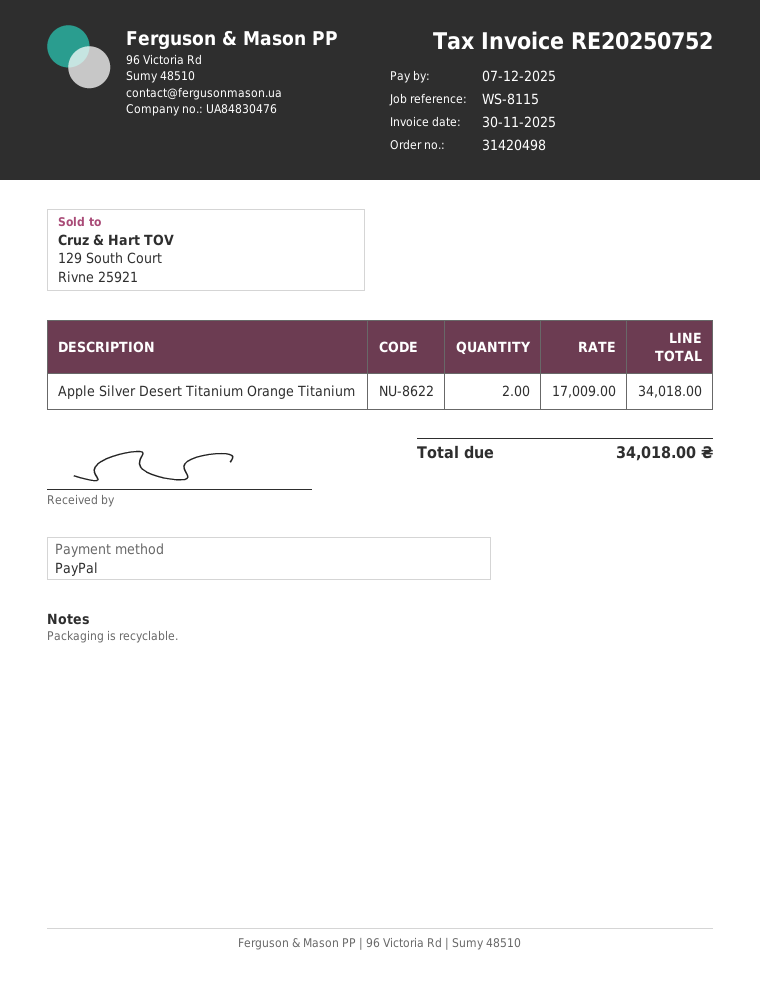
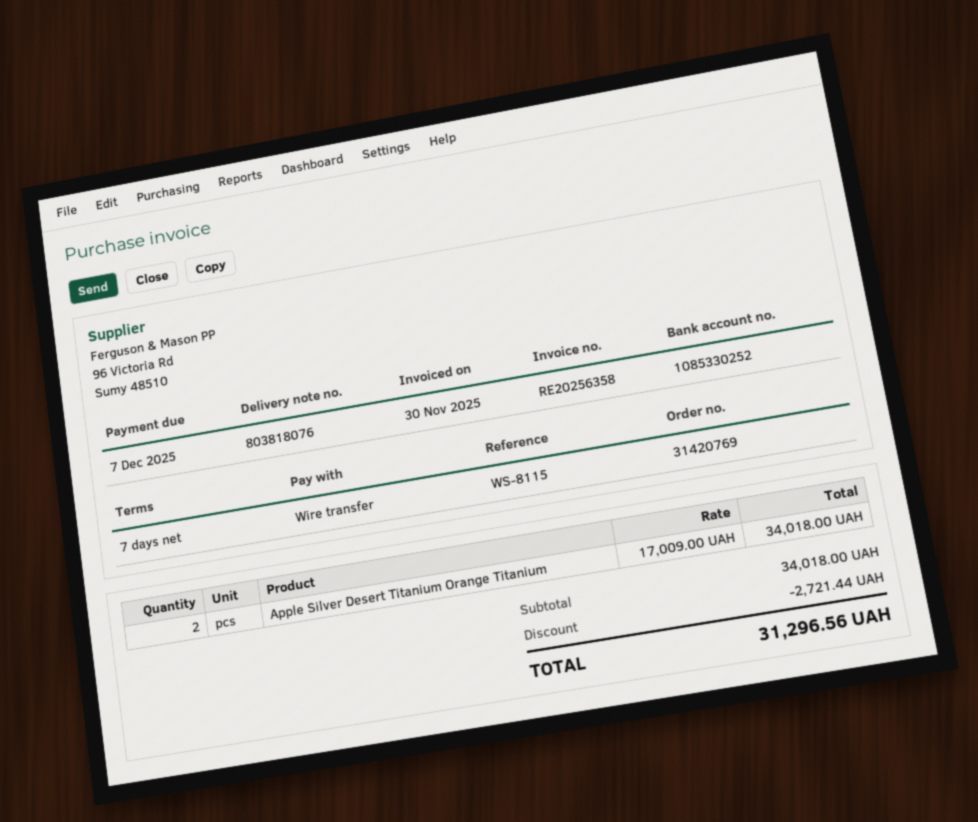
order number: 31420498 -> 31420769
invoice number: RE20250752 -> RE20256358
payment method: PayPal -> bank transfer
discount: none -> 2721.44
total: 34018.00 -> 31296.56

